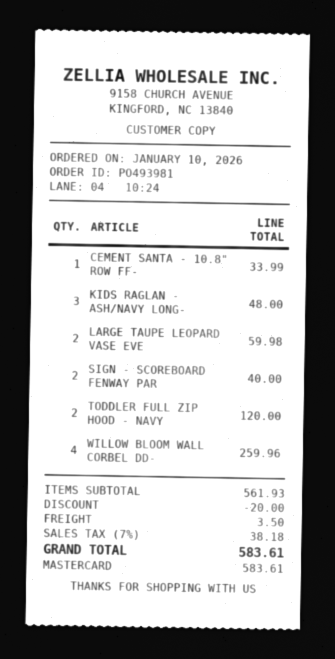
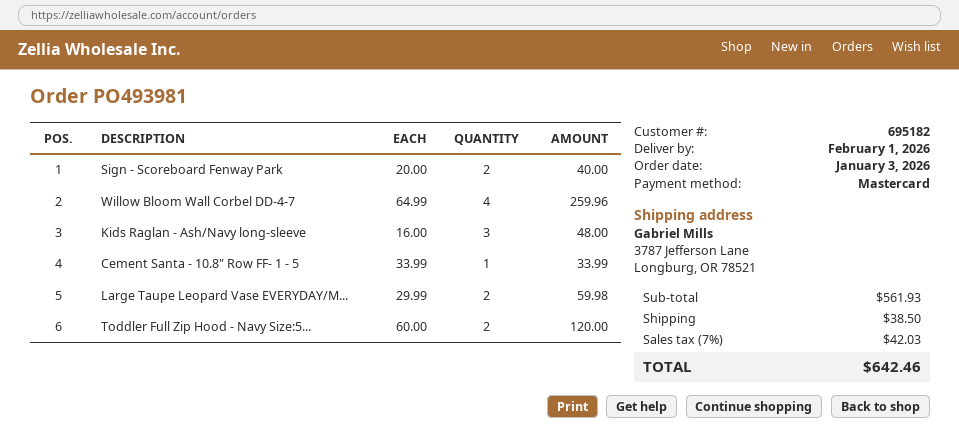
order date: 2026-01-10 -> 2026-01-03
discount: 20.00 -> none
shipping: 3.50 -> 38.50
tax: 7% = 38.18 -> 7% = 42.03
total: 583.61 -> 642.46

